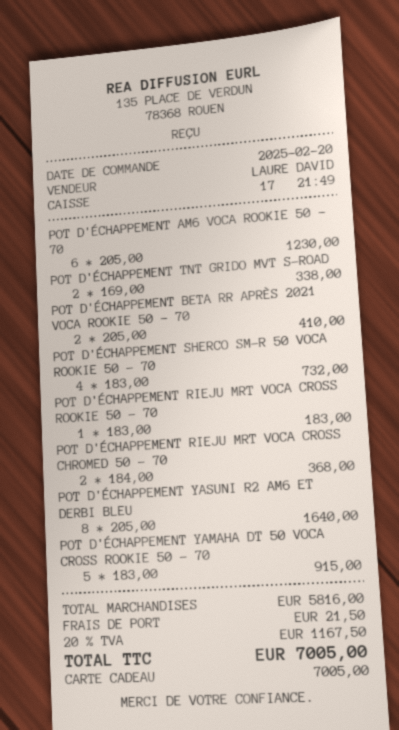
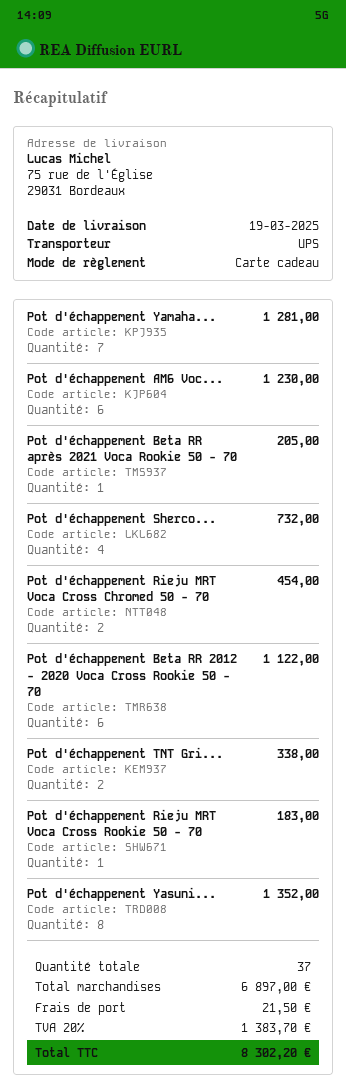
POT D'ÉCHAPPEMENT BETA RR APRÈS 2021 VOCA ROOKIE 50 - 70: 2 for 410.00 -> 1 for 205.00
POT D'ÉCHAPPEMENT RIEJU MRT VOCA CROSS CHROMED 50 - 70: 2 for 368.00 -> 2 for 454.00
POT D'ÉCHAPPEMENT YASUNI R2 AM6 ET DERBI BLEU: 8 for 1640.00 -> 8 for 1352.00
POT D'ÉCHAPPEMENT YAMAHA DT 50 VOCA CROSS ROOKIE 50 - 70: 5 for 915.00 -> 7 for 1281.00
Pot d'échappement Beta RR 2012 - 2020 Voca Cross Rookie 50 - 70: none -> 6 for 1122.00
subtotal: 5816.00 -> 6897.00
tax: 20% = 1167.50 -> 20% = 1383.70
total: 7005.00 -> 8302.20

